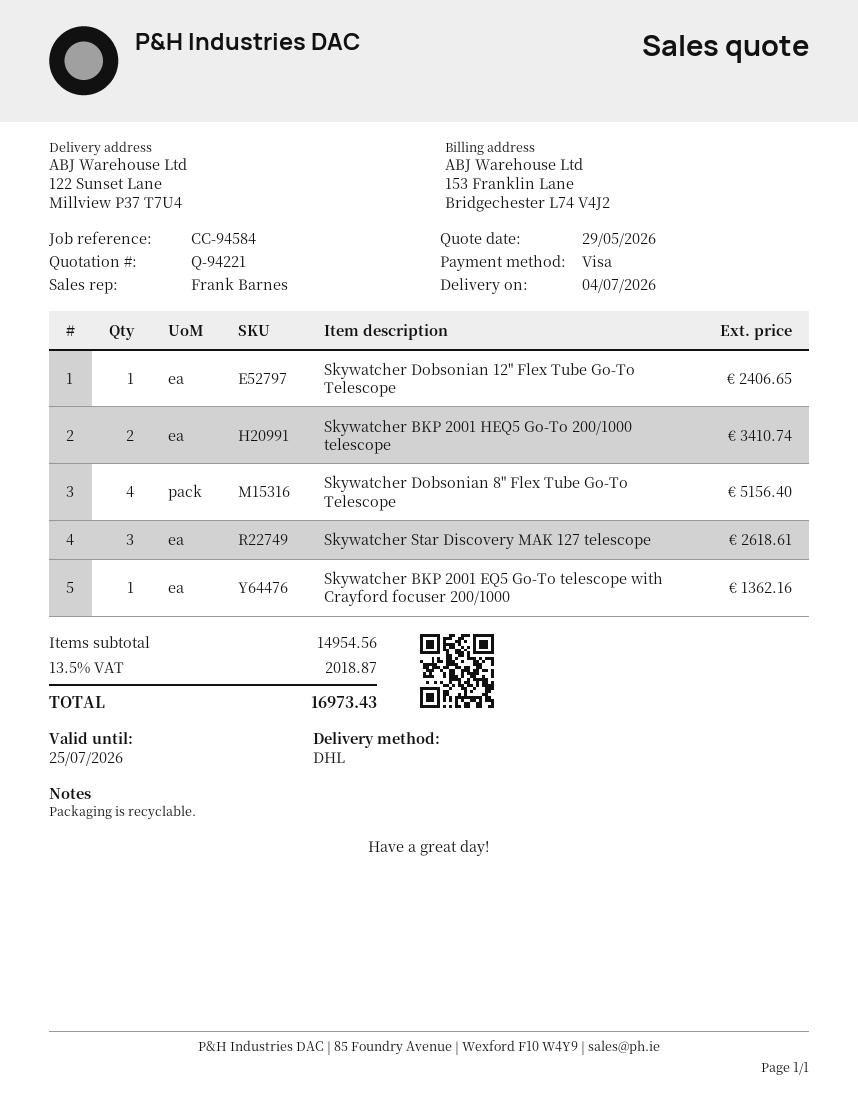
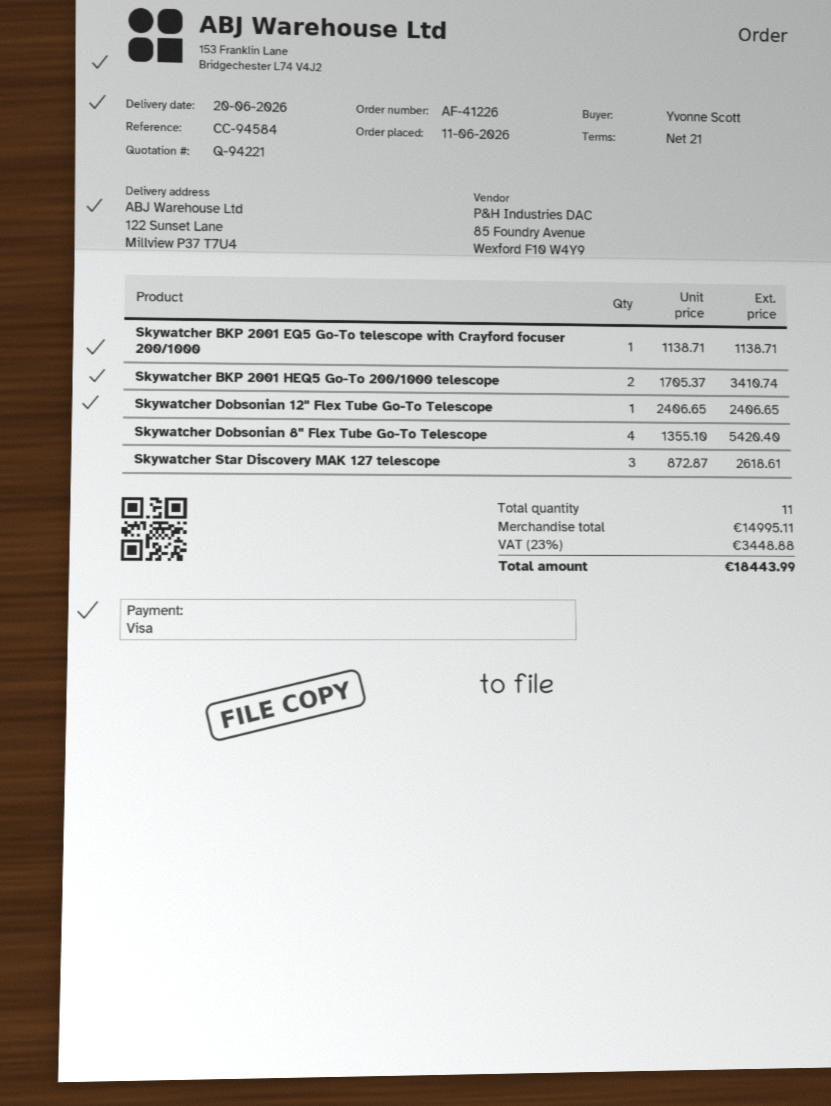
delivery date: 2026-07-04 -> 2026-06-20
Skywatcher Dobsonian 8" Flex Tube Go-To Telescope: 4 for 5156.40 -> 4 for 5420.40
Skywatcher BKP 2001 EQ5 Go-To telescope with Crayford focuser 200/1000: 1 for 1362.16 -> 1 for 1138.71
subtotal: 14954.56 -> 14995.11
tax: 13.5% = 2018.87 -> 23% = 3448.88
total: 16973.43 -> 18443.99

